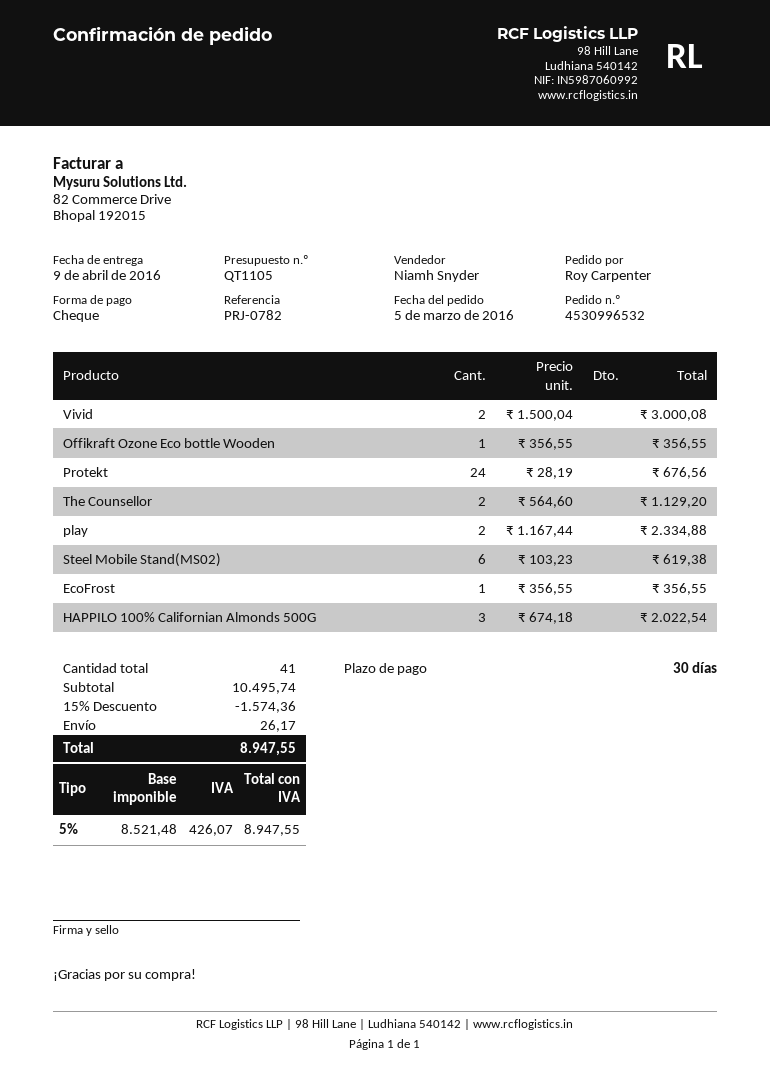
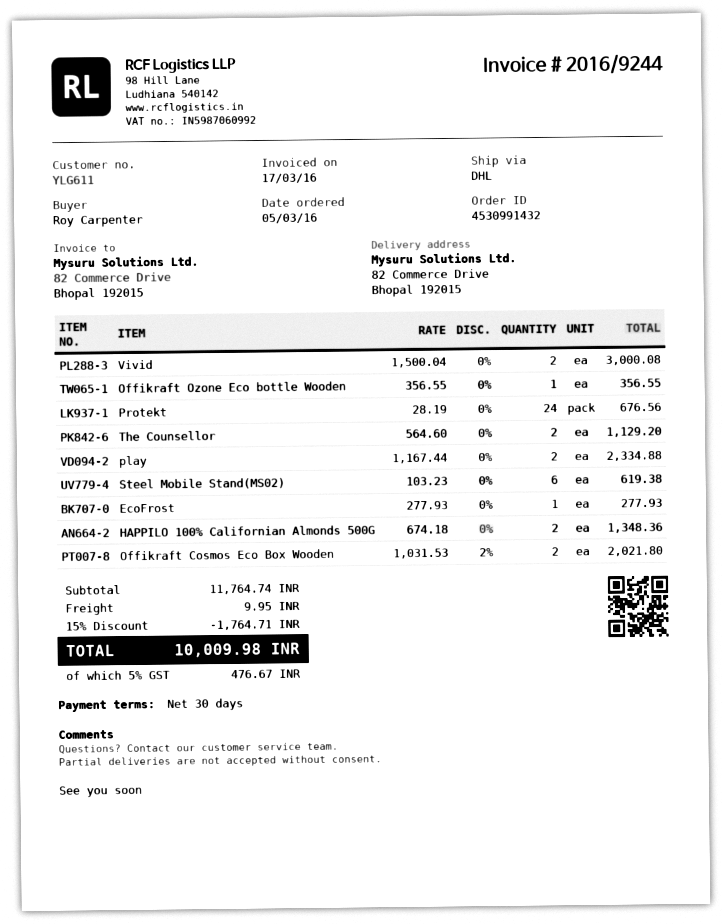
order number: 4530996532 -> 4530991432
EcoFrost: 1 x 356.55 = 356.55 -> 1 x 277.93 = 277.93
HAPPILO 100% Californian Almonds 500G: 3 x 674.18 = 2022.54 -> 2 x 674.18 = 1348.36
Offikraft Cosmos Eco Box Wooden: none -> 2 x 1031.53 - 2% = 2021.80
subtotal: 10495.74 -> 11764.74
discount: 15% = 1574.36 -> 15% = 1764.71
shipping: 26.17 -> 9.95
tax: 5% = 426.07 -> 5% = 476.67
total: 8947.55 -> 10009.98

